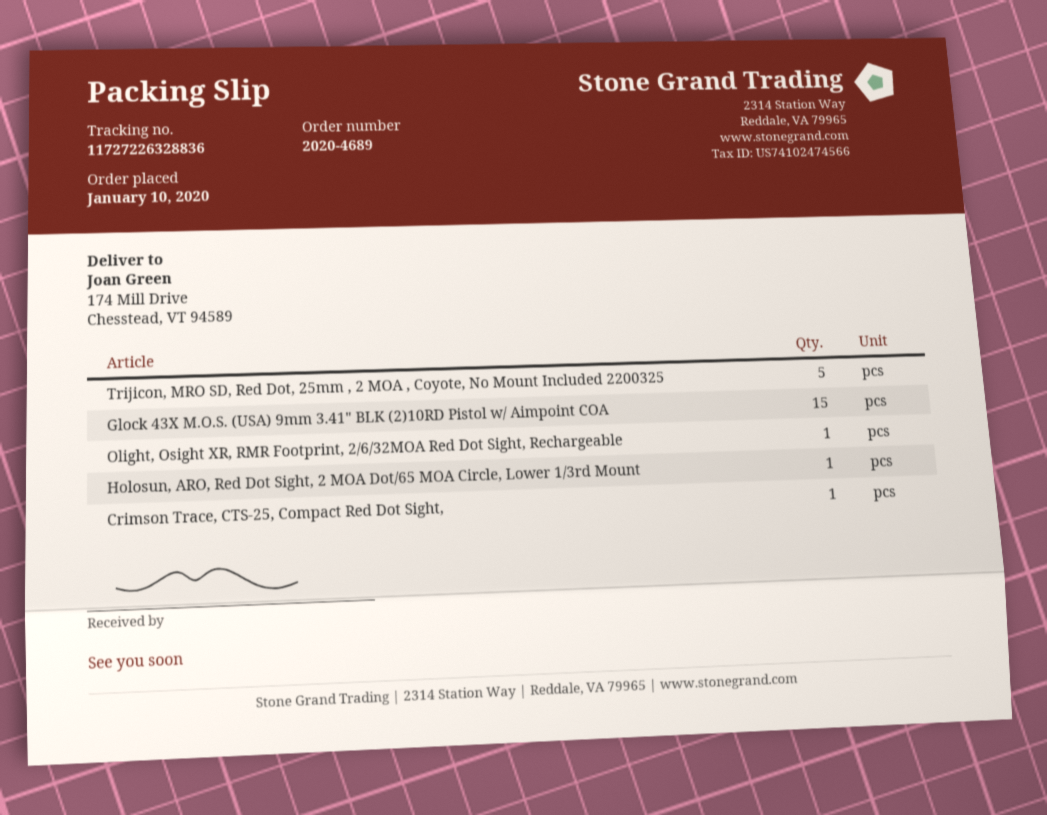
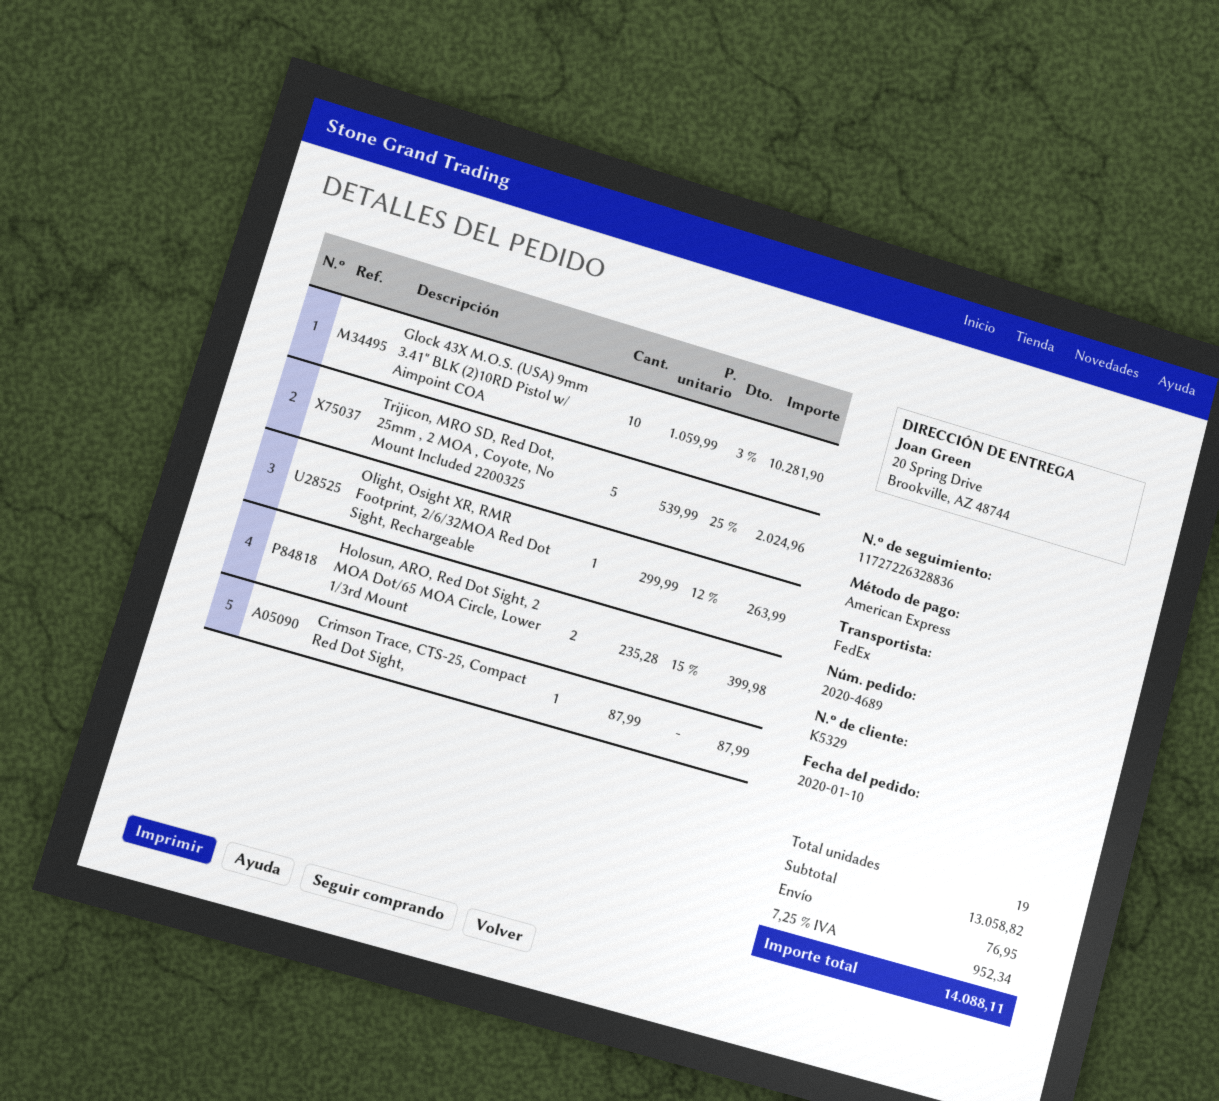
ship to: 174 Mill Drive, Chesstead, VT 94589 -> 20 Spring Drive, Brookville, AZ 48744
Glock 43X M.O.S. (USA) 9mm 3.41" BLK (2)10RD Pistol w/ Aimpoint COA: 15 -> 10
Holosun, ARO, Red Dot Sight, 2 MOA Dot/65 MOA Circle, Lower 1/3rd Mount: 1 -> 2

